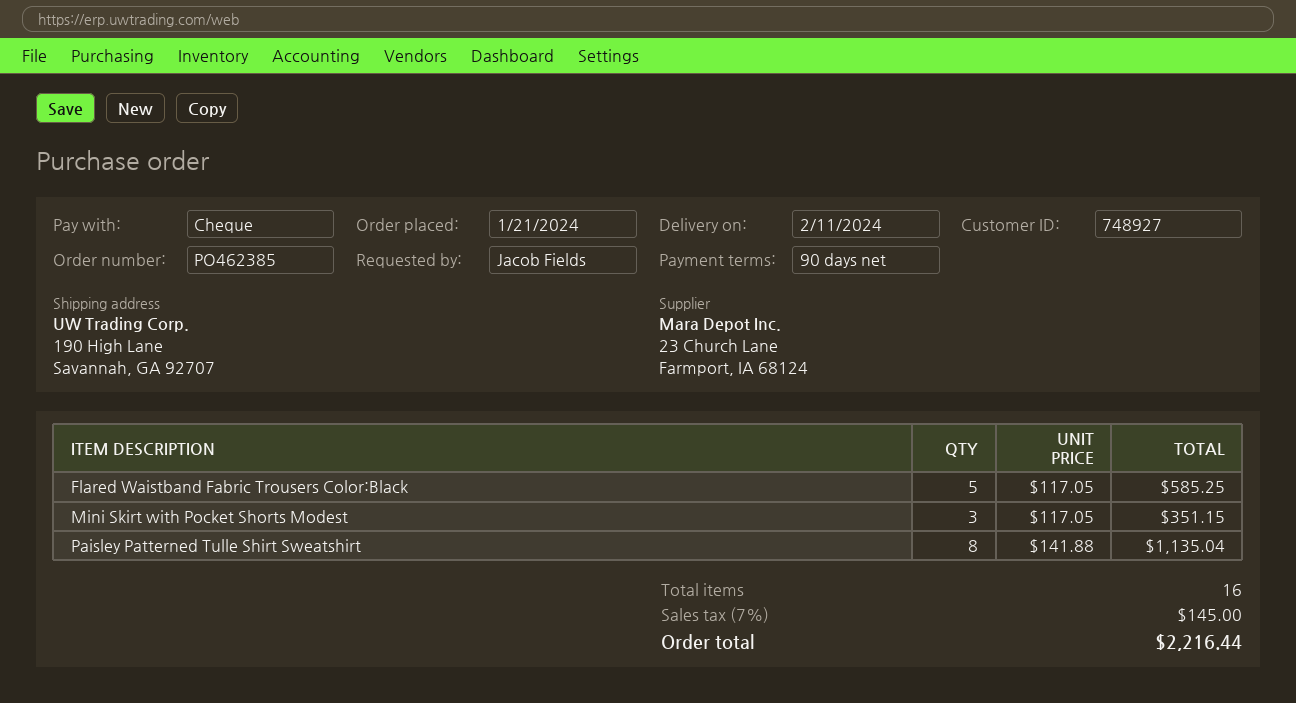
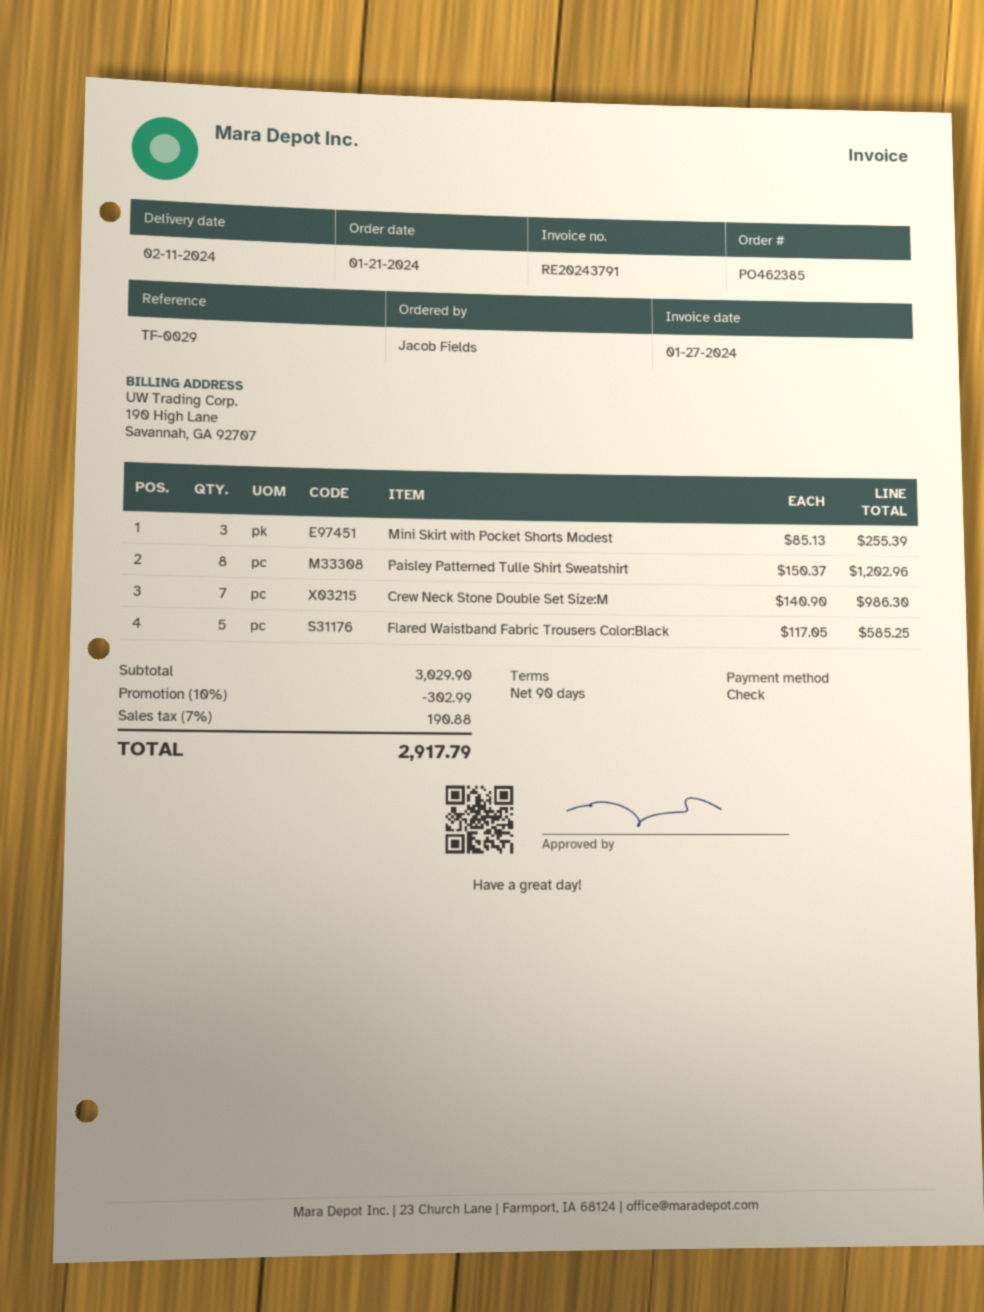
Mini Skirt with Pocket Shorts Modest: 3 x 117.05 = 351.15 -> 3 x 85.13 = 255.39
Paisley Patterned Tulle Shirt Sweatshirt: 8 x 141.88 = 1135.04 -> 8 x 150.37 = 1202.96
Crew Neck Stone Double Set Size:M: none -> 7 x 140.90 = 986.30
discount: none -> 10% = 302.99
tax: 7% = 145.00 -> 7% = 190.88
total: 2216.44 -> 2917.79

